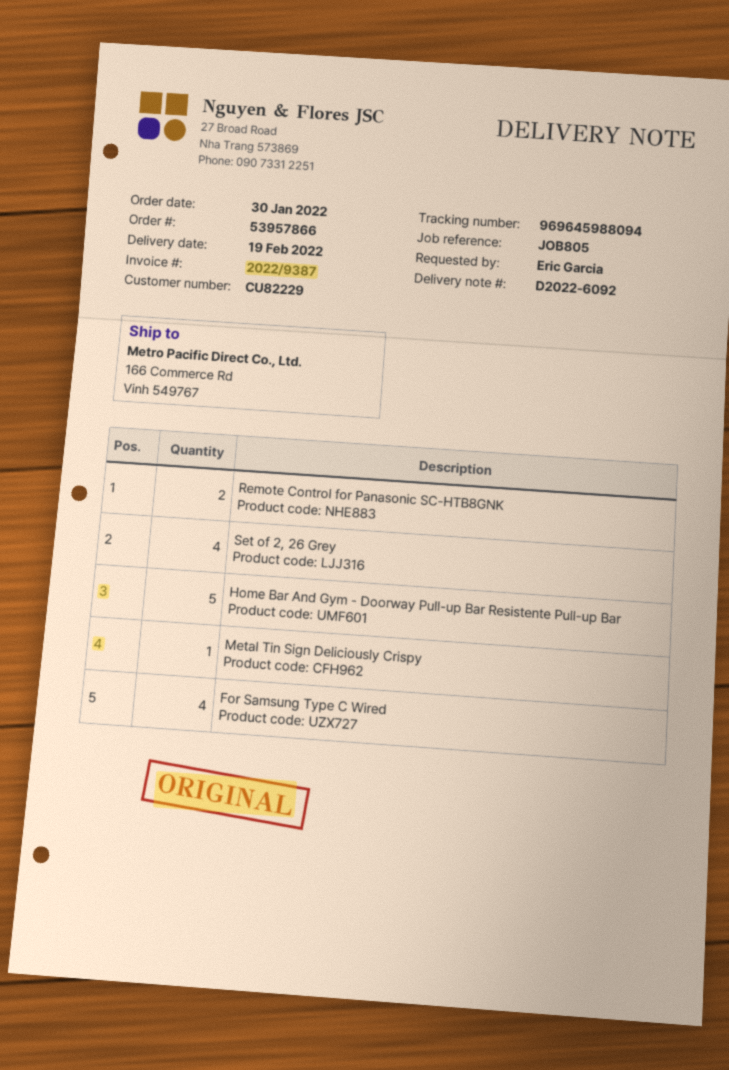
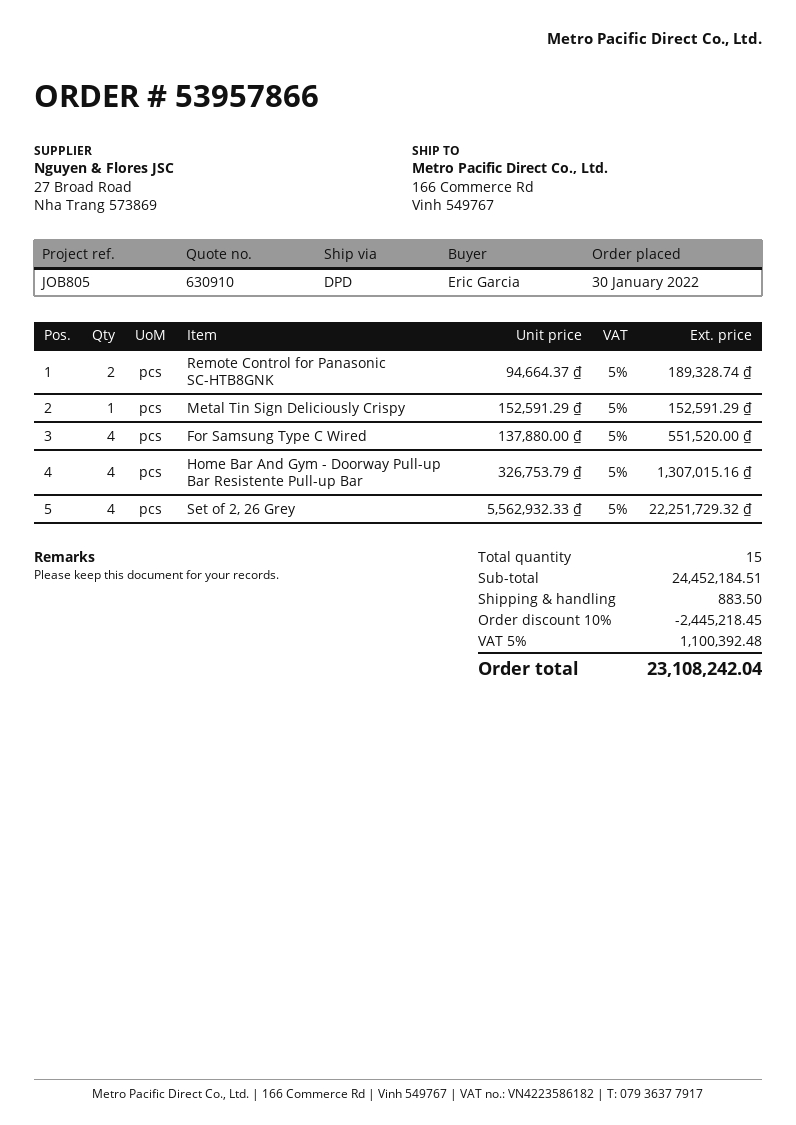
Home Bar And Gym - Doorway Pull-up Bar Resistente Pull-up Bar: 5 -> 4

